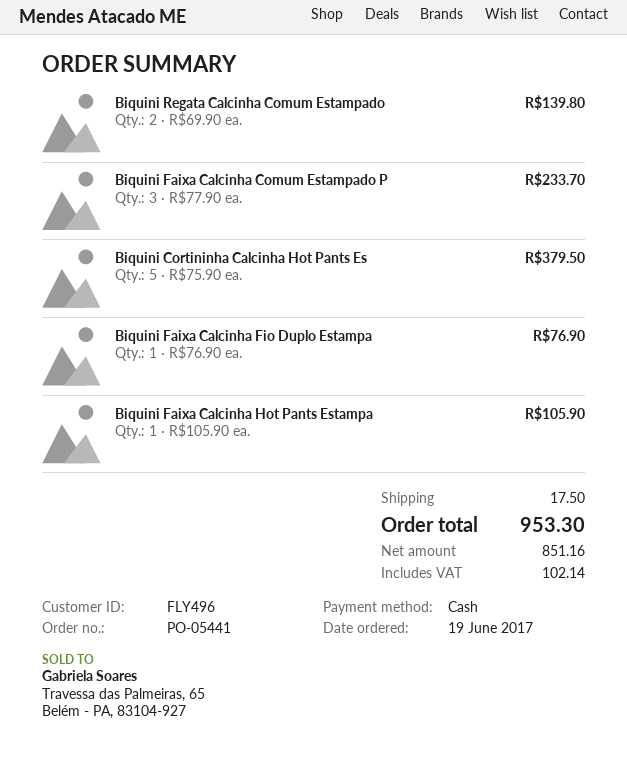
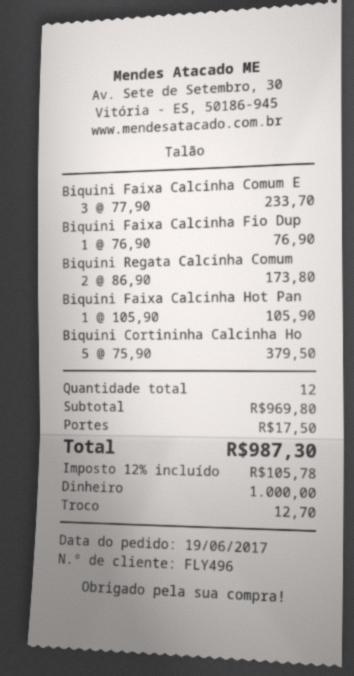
Biquini Regata Calcinha Comum Estampado: 2 x 69.90 = 139.80 -> 2 x 86.90 = 173.80
tax: 102.14 -> 105.78
total: 953.30 -> 987.30

